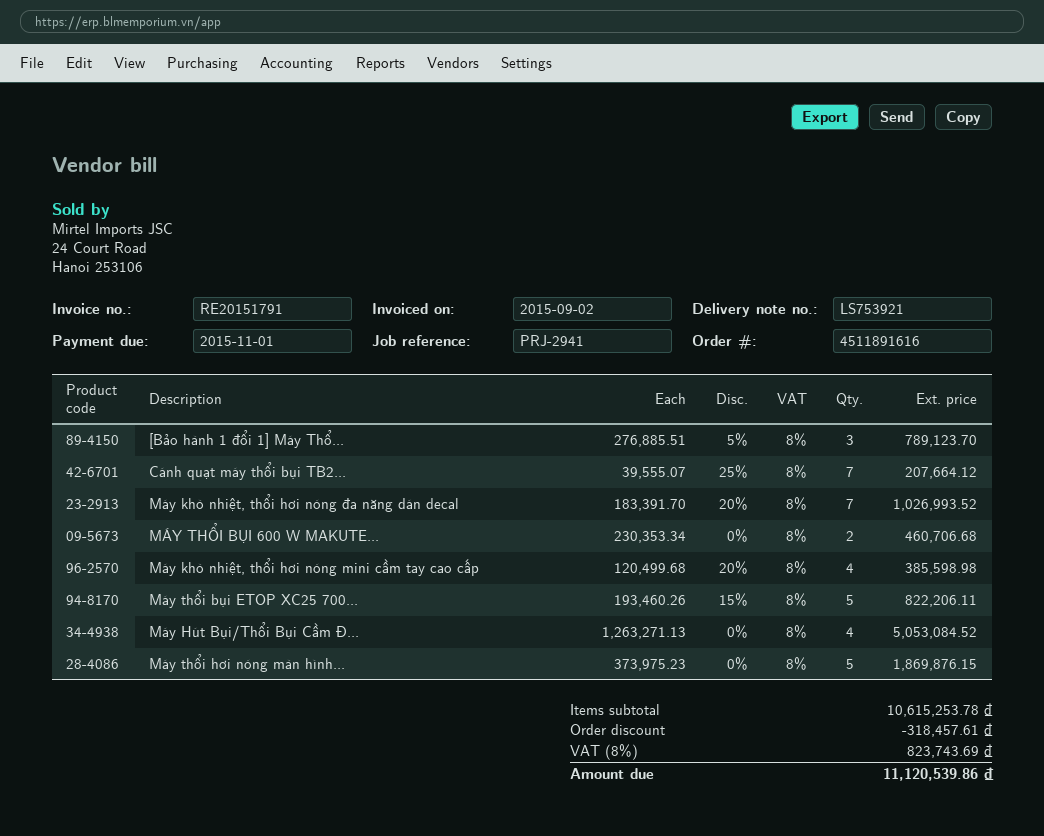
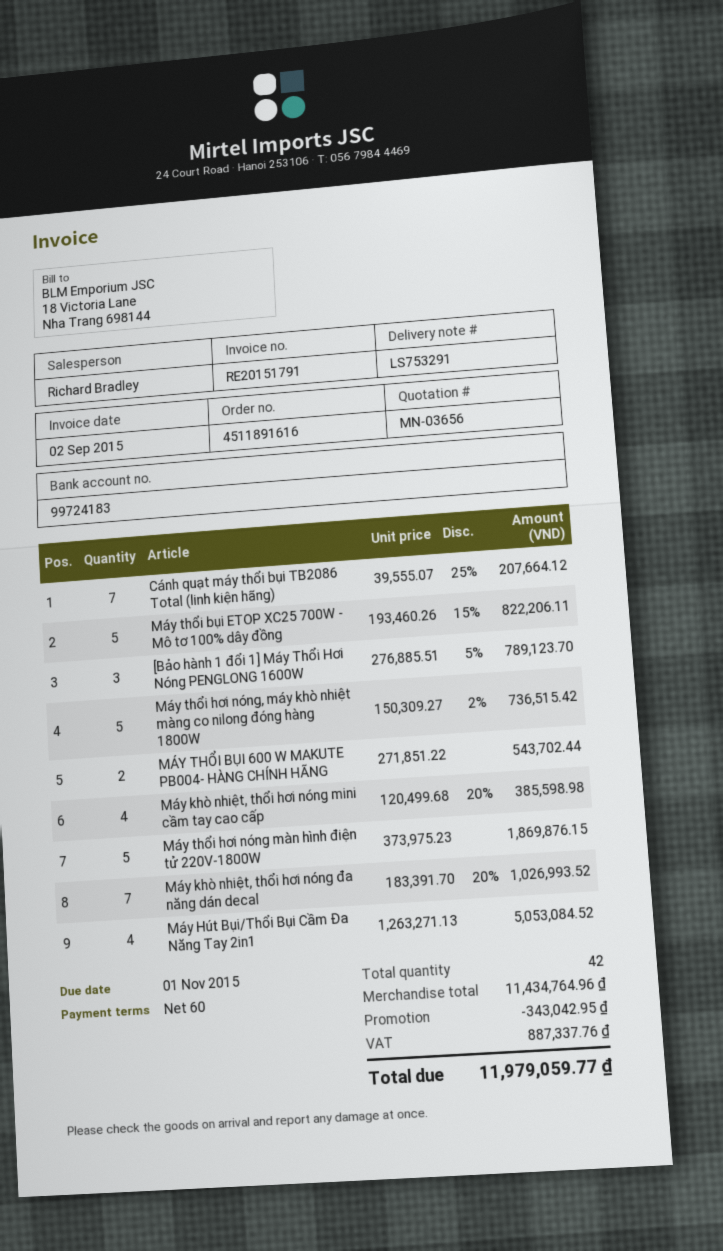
delivery note number: LS753921 -> LS753291
MÁY THỔI BỤI 600 W MAKUTE...: 2 x 230353.34 = 460706.68 -> 2 x 271851.22 = 543702.44
Máy thổi hơi nóng, máy khò nhiệt màng co nilong đóng hàng 1800W: none -> 5 x 150309.27 - 2% = 736515.42
subtotal: 10615253.78 -> 11434764.96
discount: 318457.61 -> 343042.95
tax: 823743.69 -> 887337.76
total: 11120539.86 -> 11979059.77

